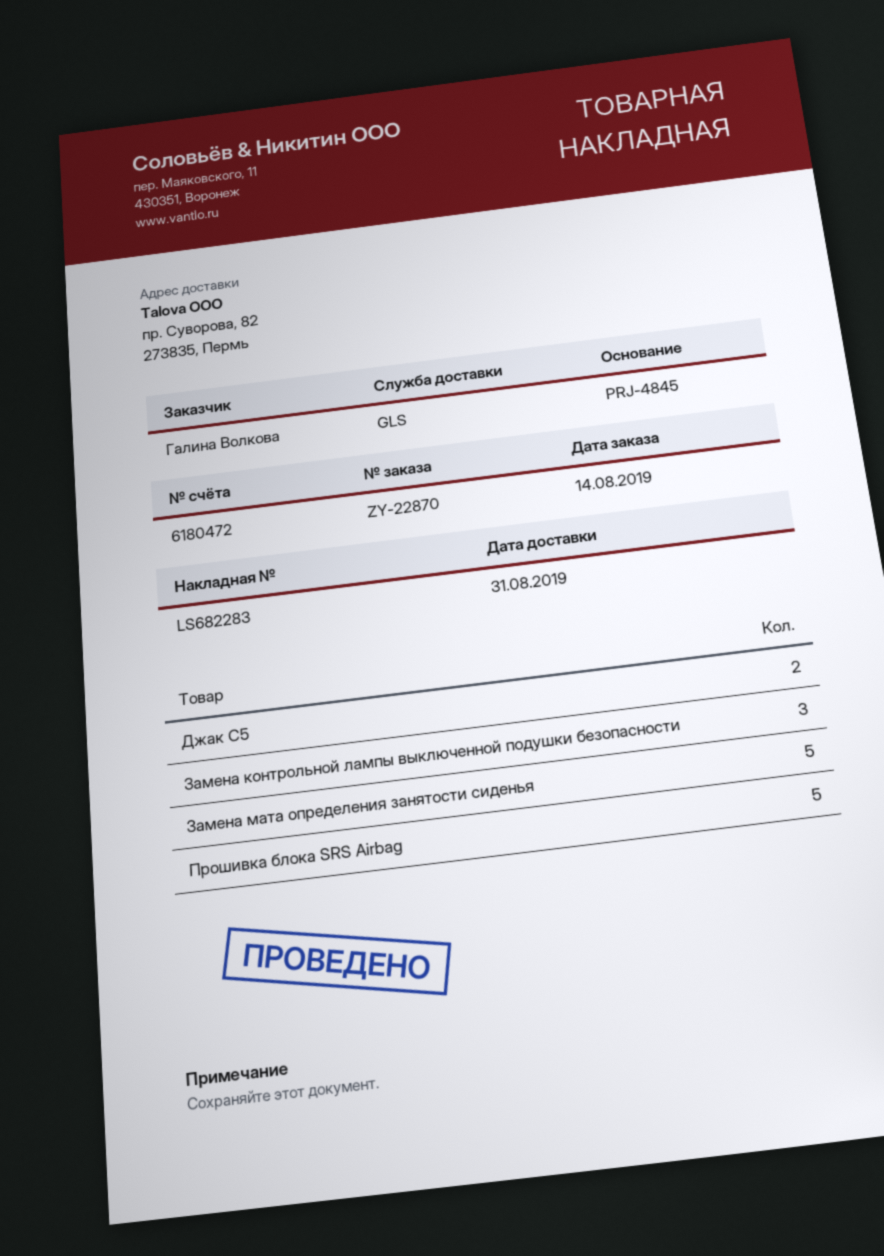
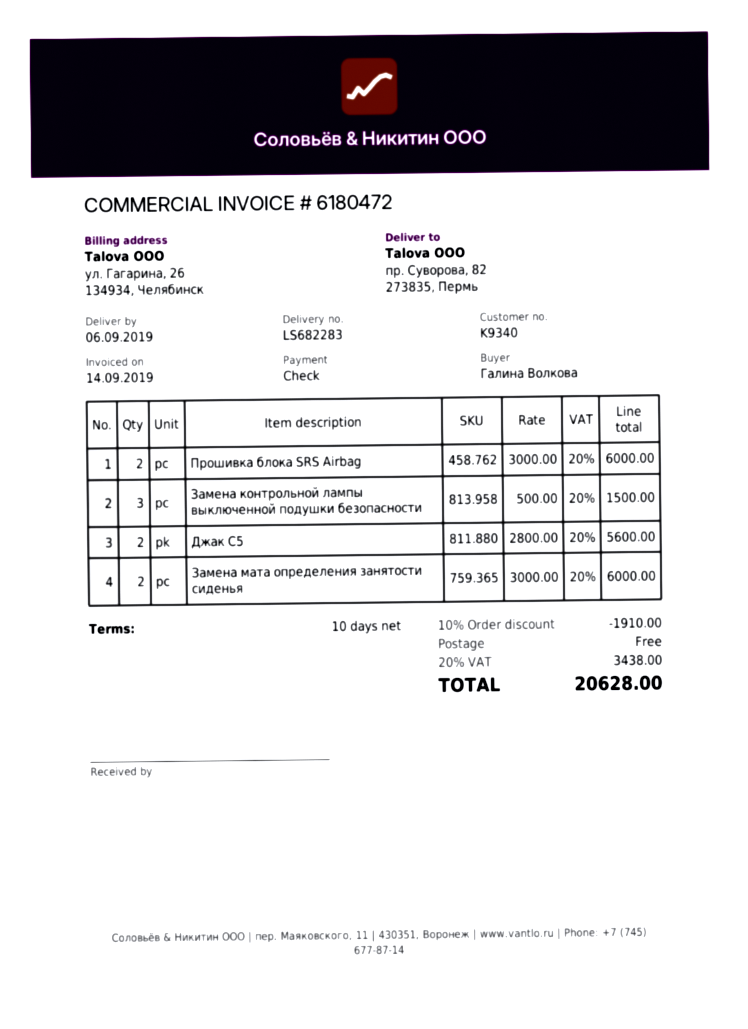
delivery date: 2019-08-31 -> 2019-09-06
Замена мата определения занятости сиденья: 5 -> 2
Прошивка блока SRS Airbag: 5 -> 2

